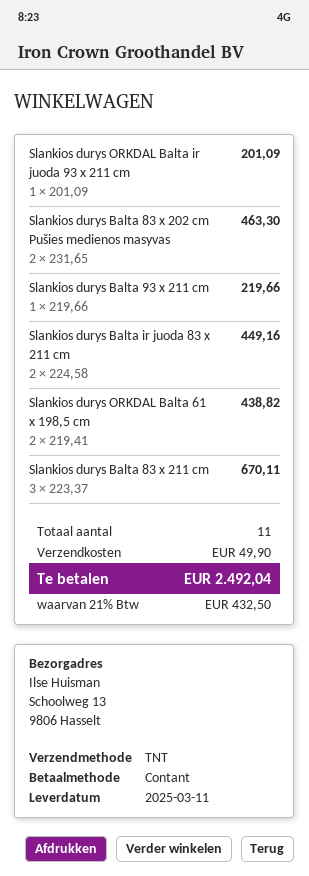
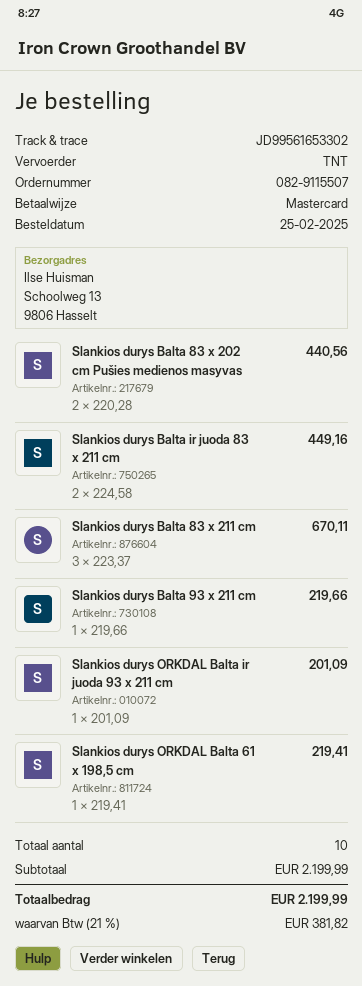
payment method: cash -> Mastercard
Slankios durys Balta 83 x 202 cm Pušies medienos masyvas: 2 x 231.65 = 463.30 -> 2 x 220.28 = 440.56
Slankios durys ORKDAL Balta 61 x 198,5 cm: 2 x 219.41 = 438.82 -> 1 x 219.41 = 219.41
total quantity: 11 -> 10
shipping: 49.90 -> none
tax: 21% = 432.50 -> 21% = 381.82
total: 2492.04 -> 2199.99

